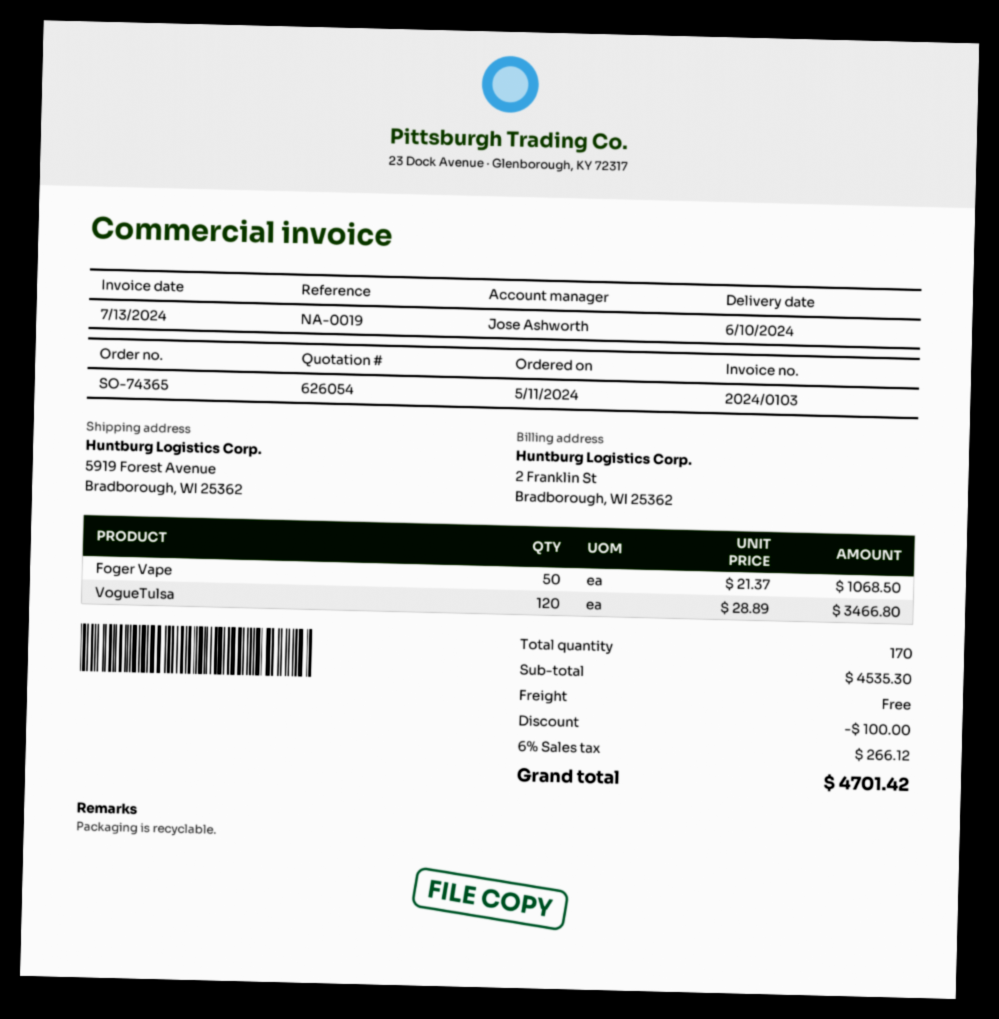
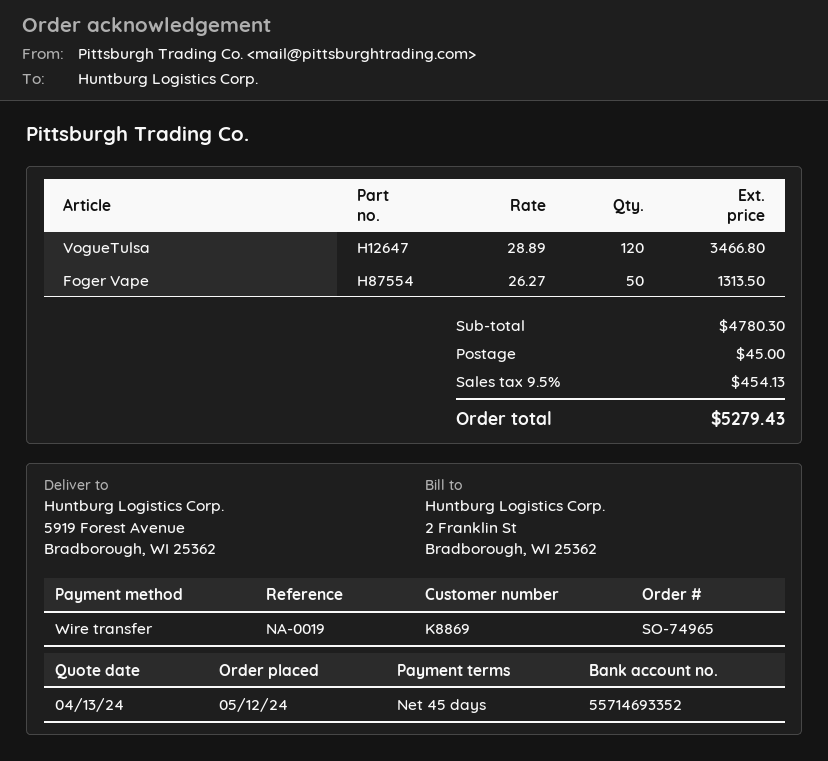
order number: SO-74365 -> SO-74965
order date: 2024-05-11 -> 2024-05-12
Foger Vape: 50 x 21.37 = 1068.50 -> 50 x 26.27 = 1313.50
subtotal: 4535.30 -> 4780.30
discount: 100.00 -> none
shipping: 0.00 -> 45.00
tax: 6% = 266.12 -> 9.5% = 454.13
total: 4701.42 -> 5279.43

